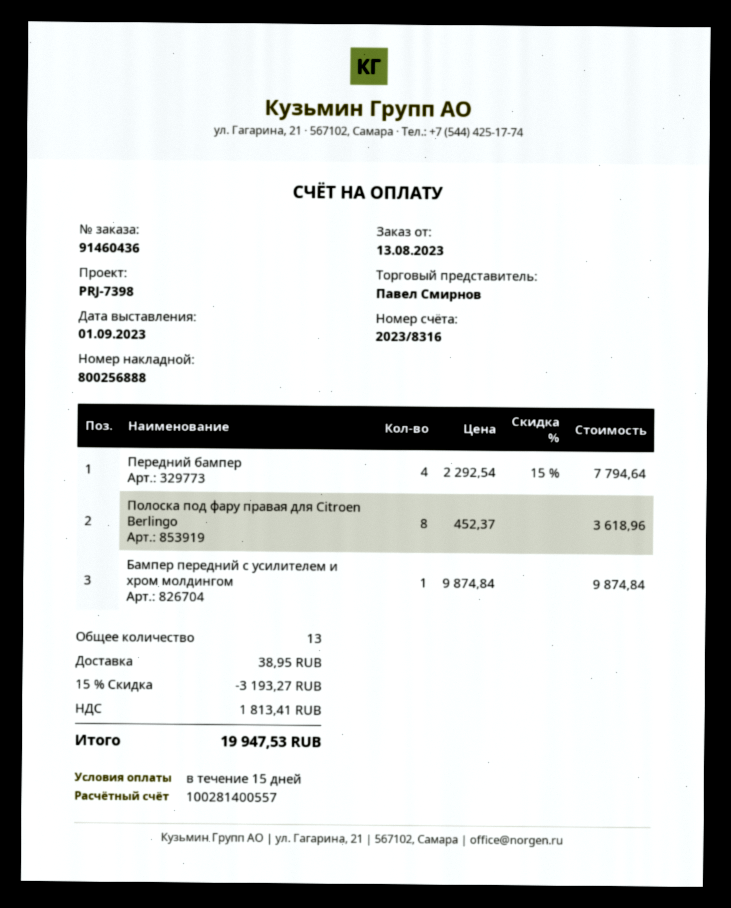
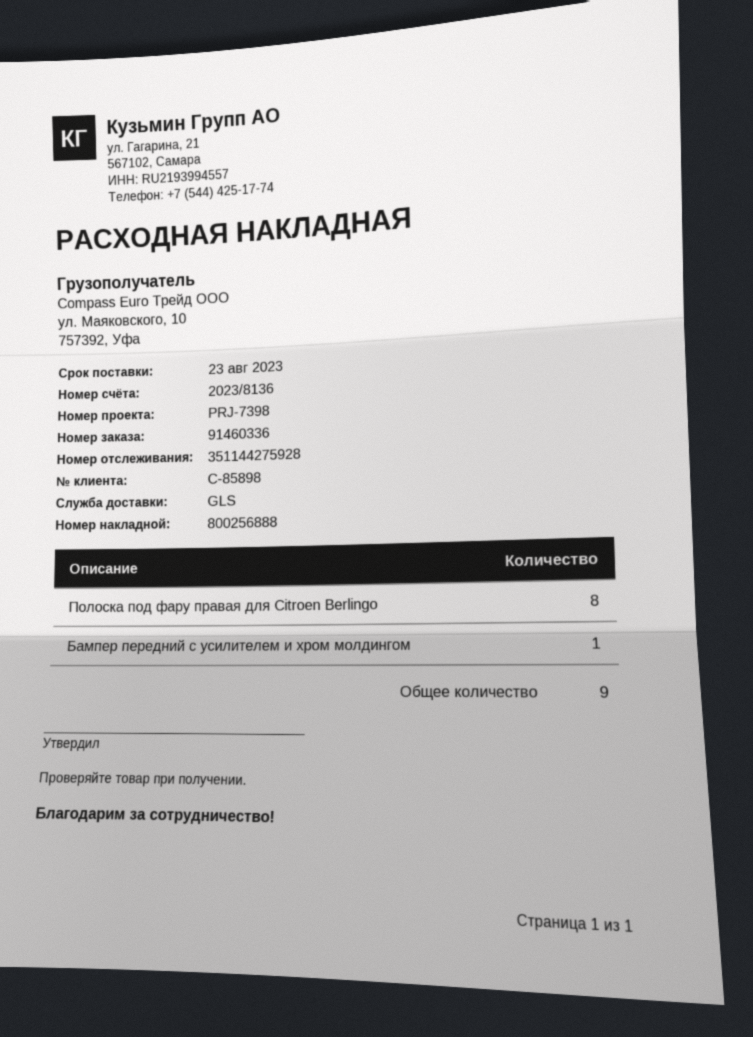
order number: 91460436 -> 91460336
invoice number: 2023/8316 -> 2023/8136
Передний бампер: 4 -> none
total quantity: 13 -> 9

